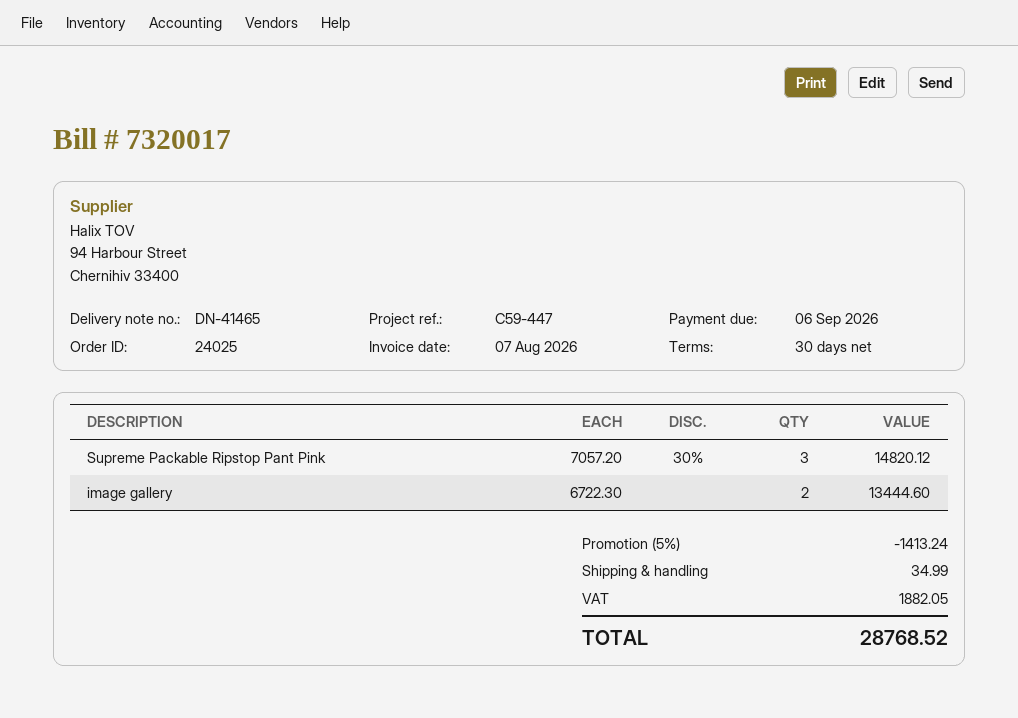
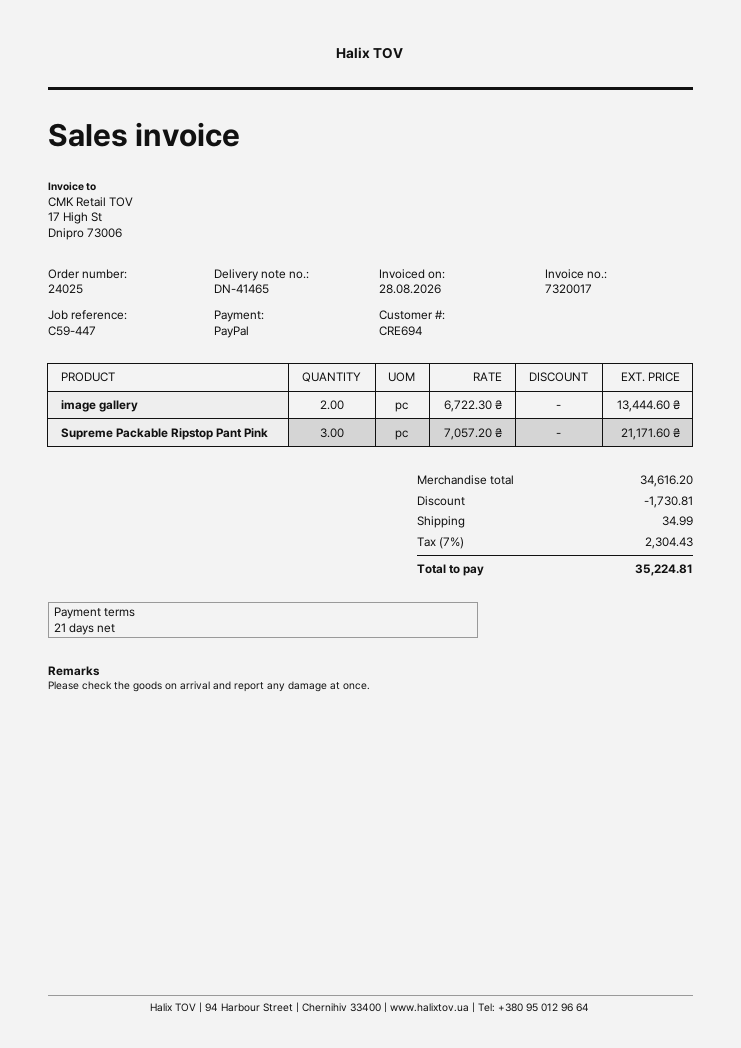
invoice date: 2026-08-07 -> 2026-08-28
payment terms: 30 days -> 21 days
Supreme Packable Ripstop Pant Pink: 3 x 7057.20 - 30% = 14820.12 -> 3 x 7057.20 = 21171.60
discount: 1413.24 -> 1730.81
tax: 1882.05 -> 2304.43
total: 28768.52 -> 35224.81

